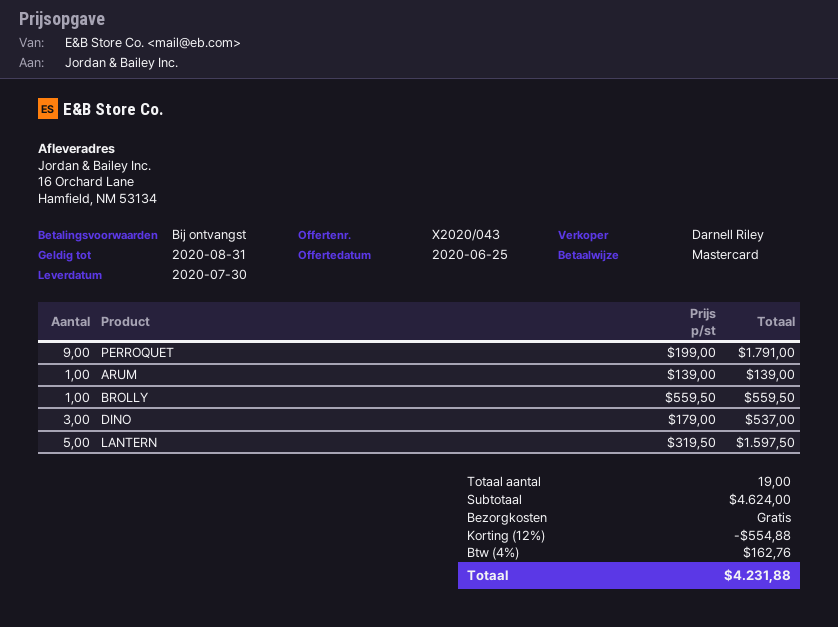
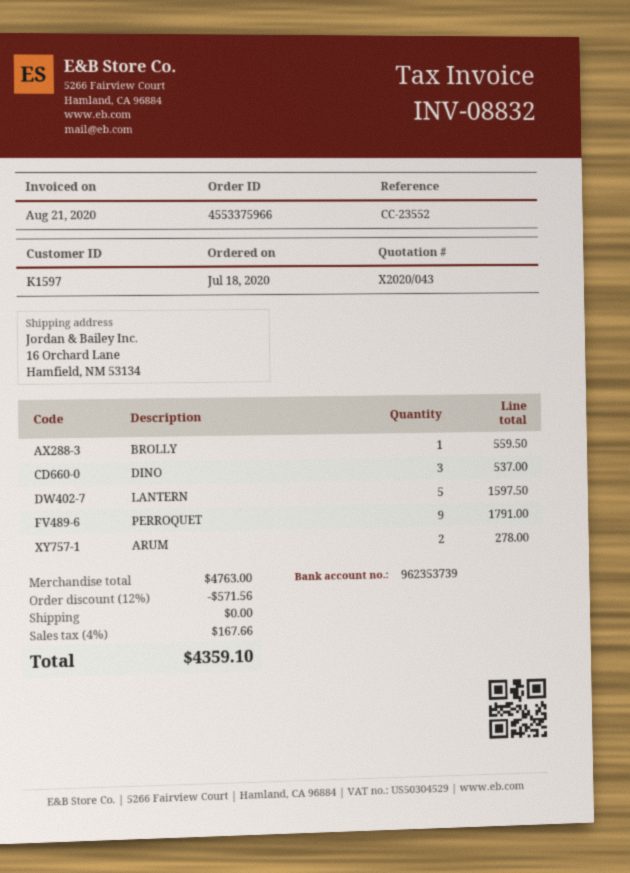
ARUM: 1 for 139.00 -> 2 for 278.00
subtotal: 4624.00 -> 4763.00
discount: 12% = 554.88 -> 12% = 571.56
tax: 4% = 162.76 -> 4% = 167.66
total: 4231.88 -> 4359.10

